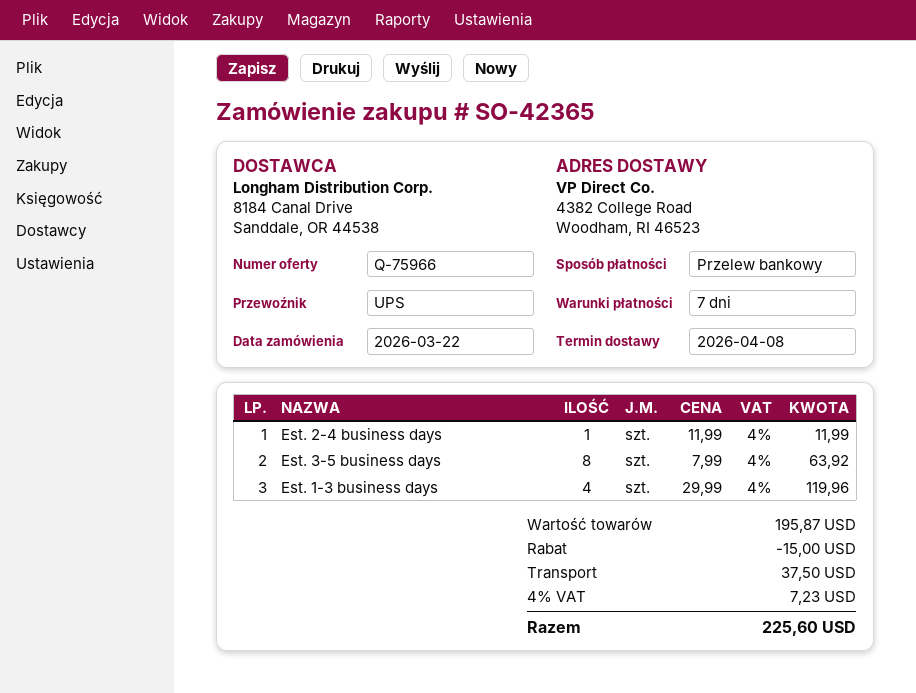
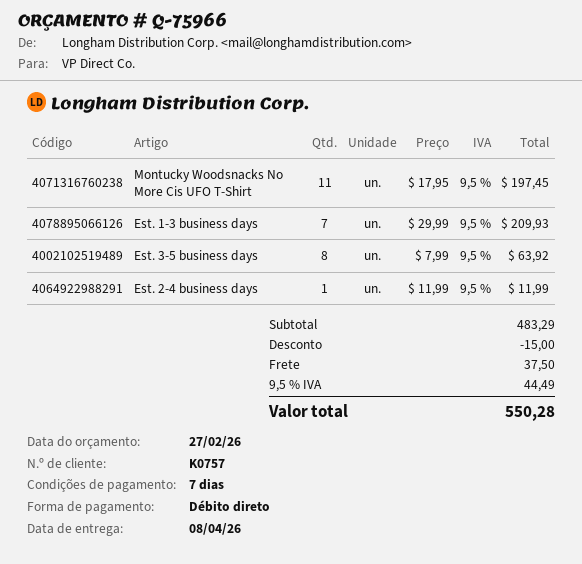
payment method: bank transfer -> direct debit
Est. 1-3 business days: 4 x 29.99 = 119.96 -> 7 x 29.99 = 209.93
Montucky Woodsnacks No More Cis UFO T-Shirt: none -> 11 x 17.95 = 197.45
subtotal: 195.87 -> 483.29
tax: 4% = 7.23 -> 9.5% = 44.49
total: 225.60 -> 550.28

